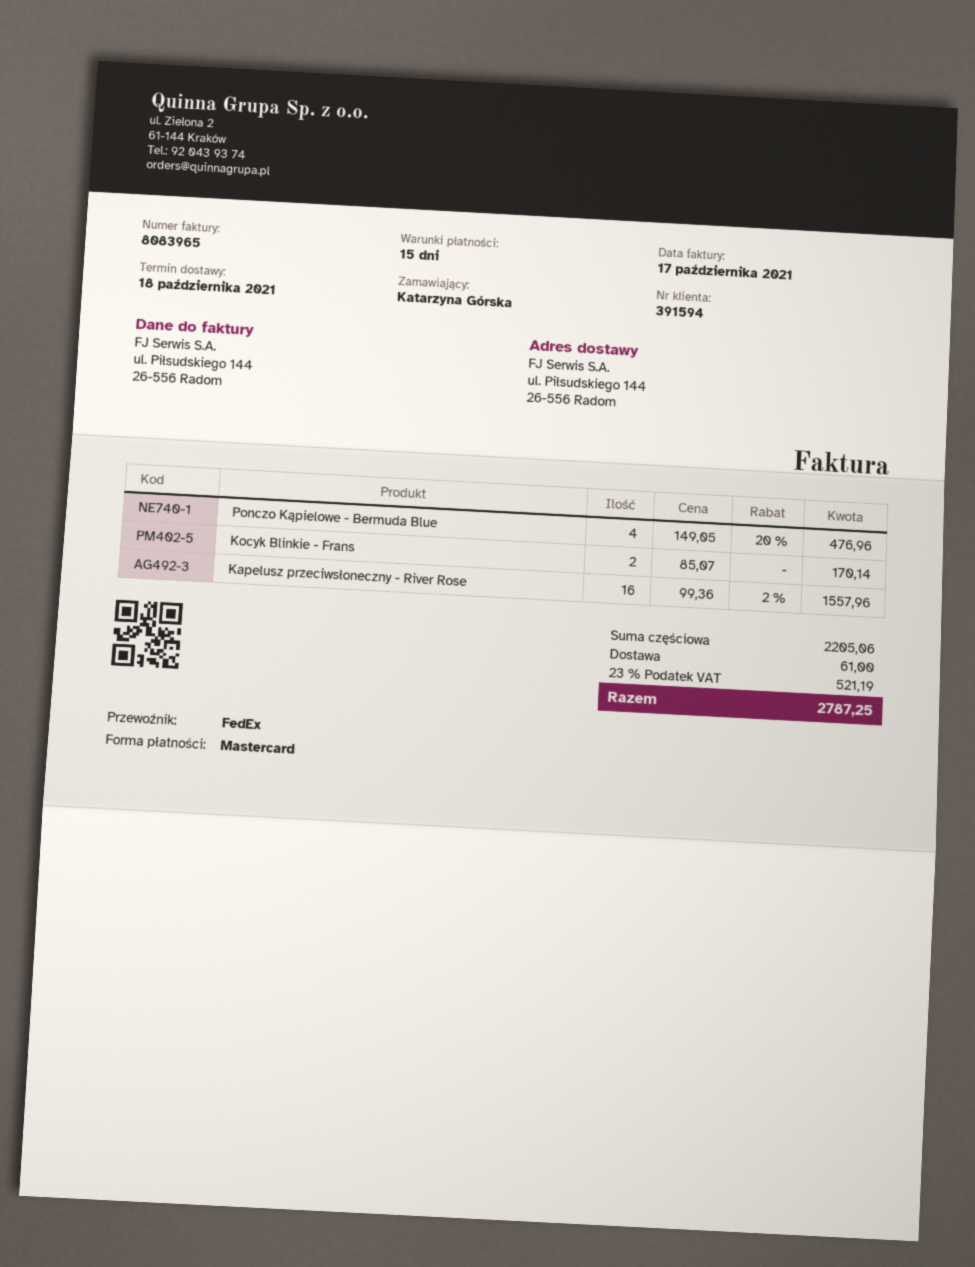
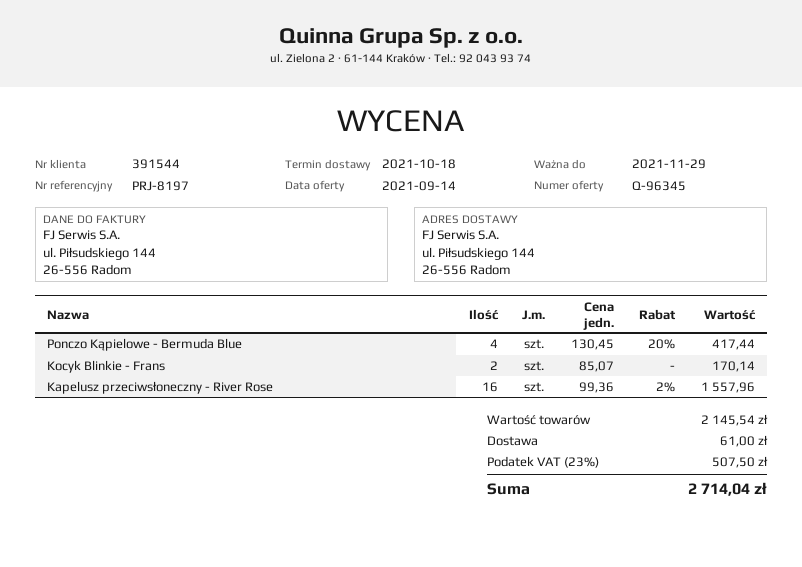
customer number: 391594 -> 391544
Ponczo Kąpielowe - Bermuda Blue: 4 x 149.05 - 20% = 476.96 -> 4 x 130.45 - 20% = 417.44
subtotal: 2205.06 -> 2145.54
tax: 23% = 521.19 -> 23% = 507.50
total: 2787.25 -> 2714.04

